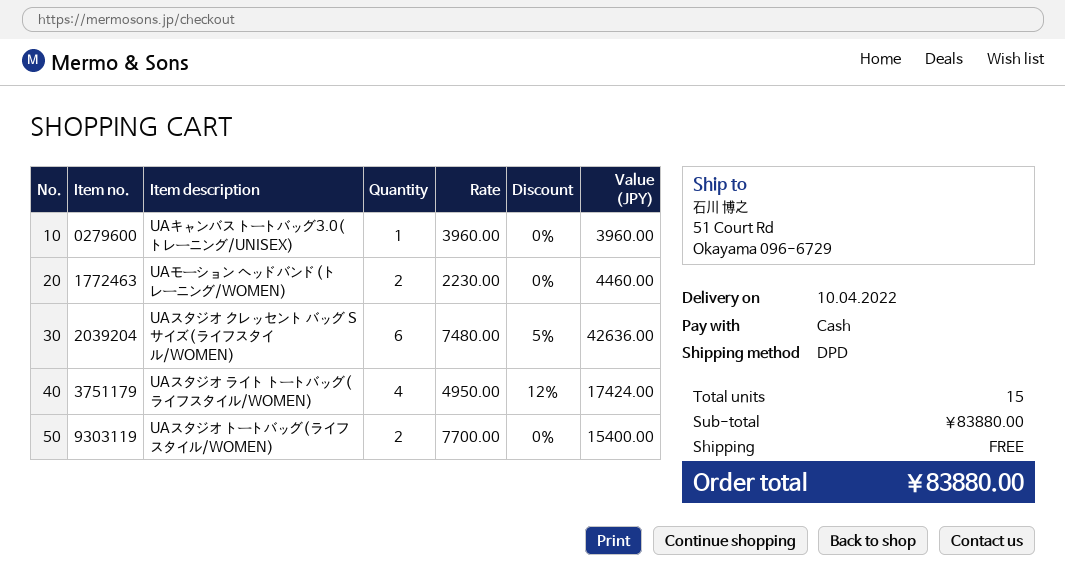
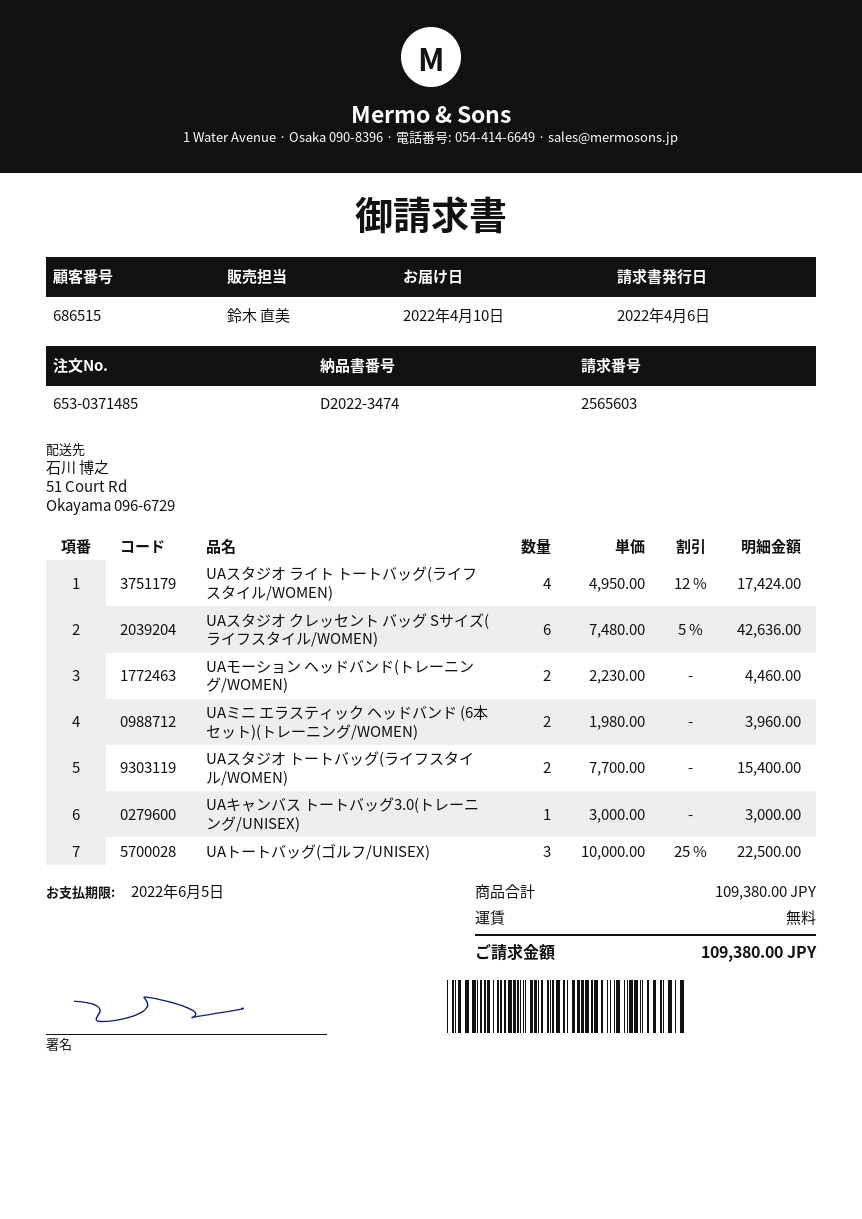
UAキャンバス トートバッグ3.0(トレーニング/UNISEX): 1 x 3960.00 = 3960.00 -> 1 x 3000.00 = 3000.00
UAミニ エラスティック ヘッドバンド (6本セット)(トレーニング/WOMEN): none -> 2 x 1980.00 = 3960.00
UAトートバッグ(ゴルフ/UNISEX): none -> 3 x 10000.00 - 25% = 22500.00
subtotal: 83880.00 -> 109380.00
total: 83880.00 -> 109380.00

